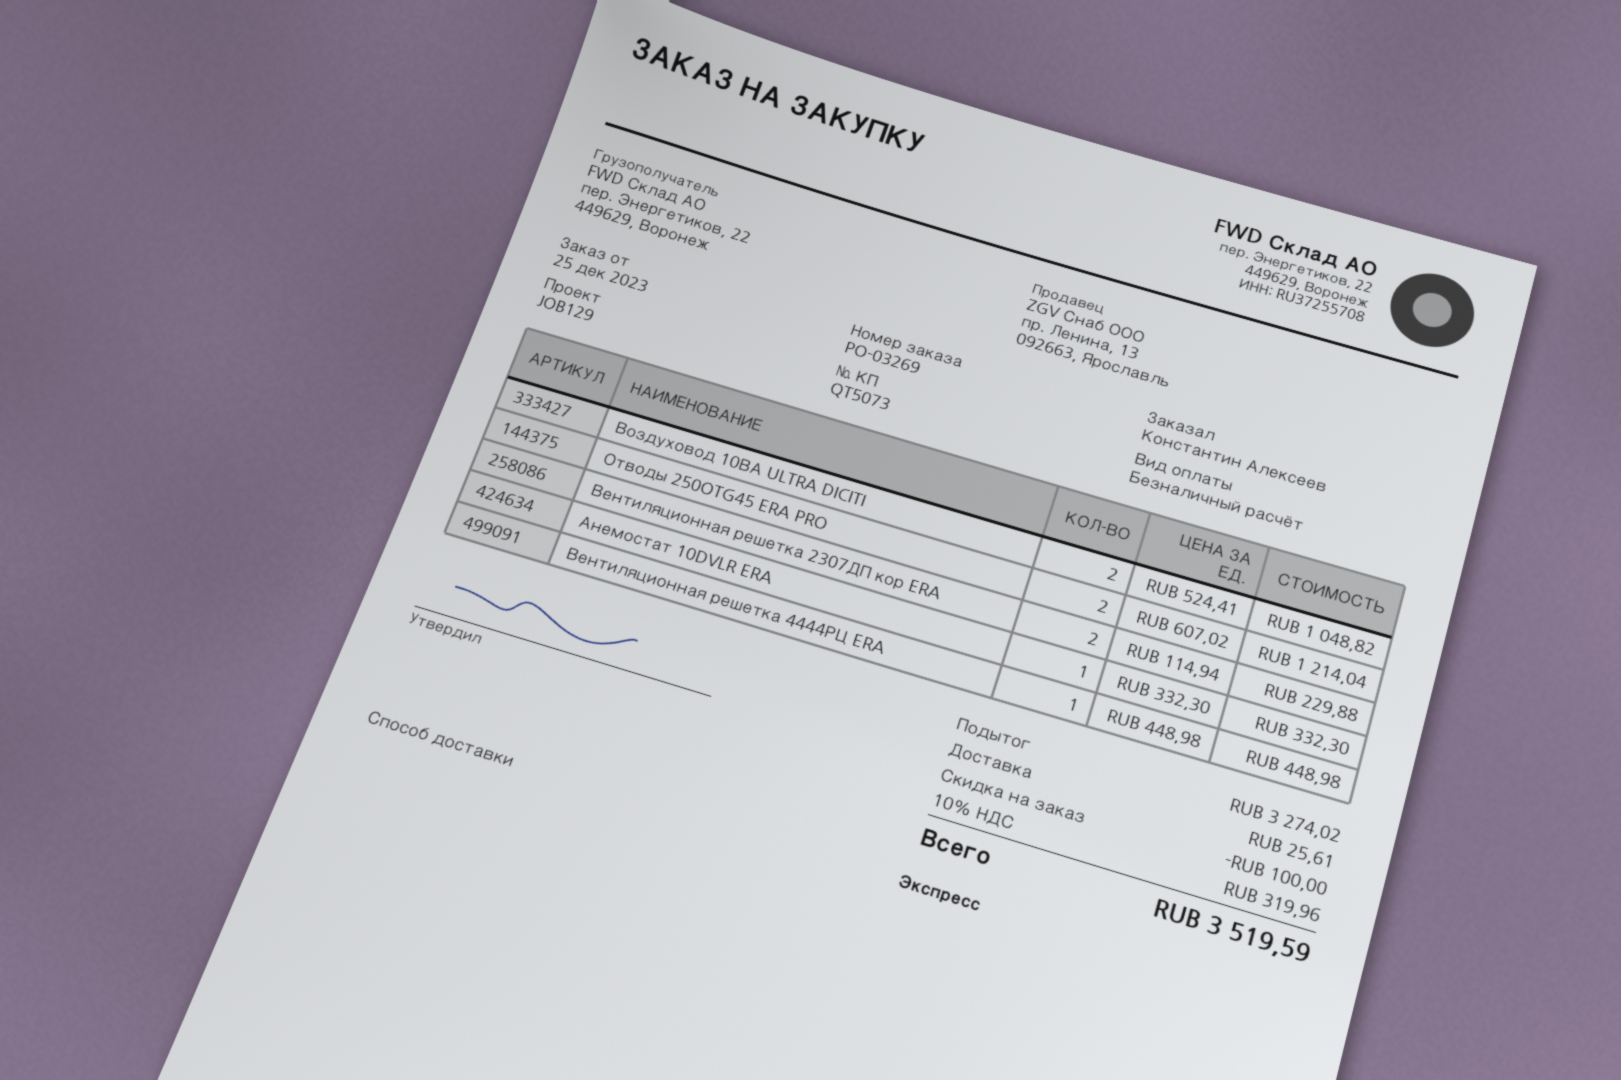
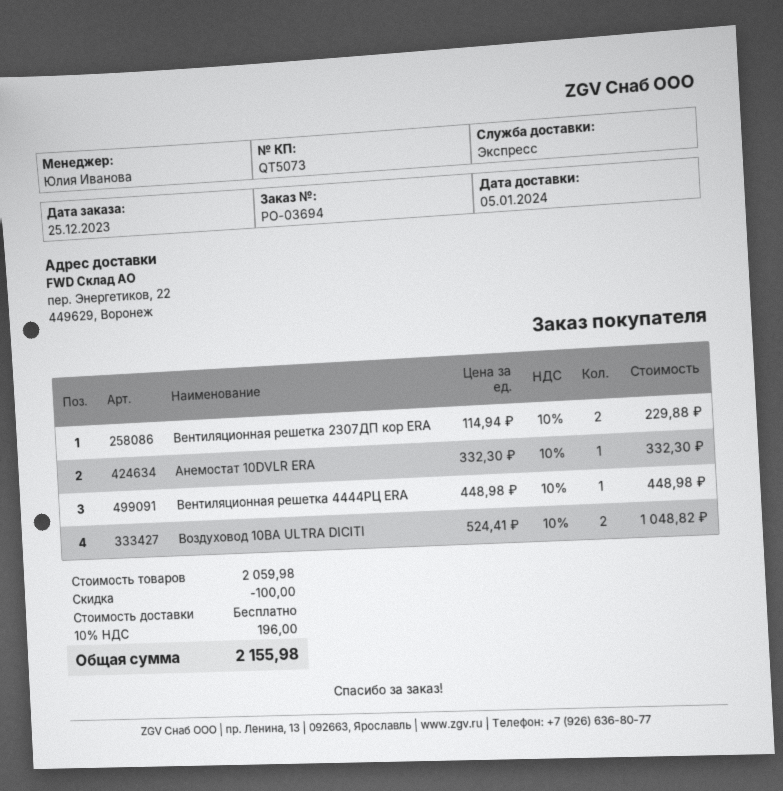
order number: PO-03269 -> PO-03694
Отводы 250OTG45 ERA PRO: 2 x 607.02 = 1214.04 -> none
subtotal: 3274.02 -> 2059.98
shipping: 25.61 -> 0.00
tax: 10% = 319.96 -> 10% = 196.00
total: 3519.59 -> 2155.98

